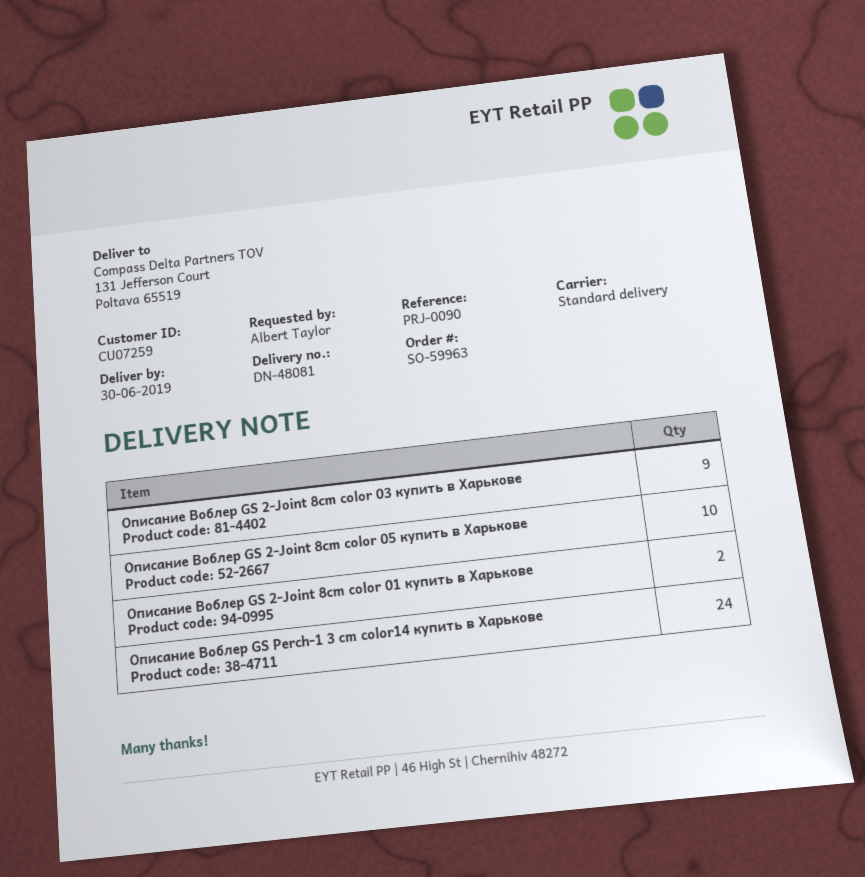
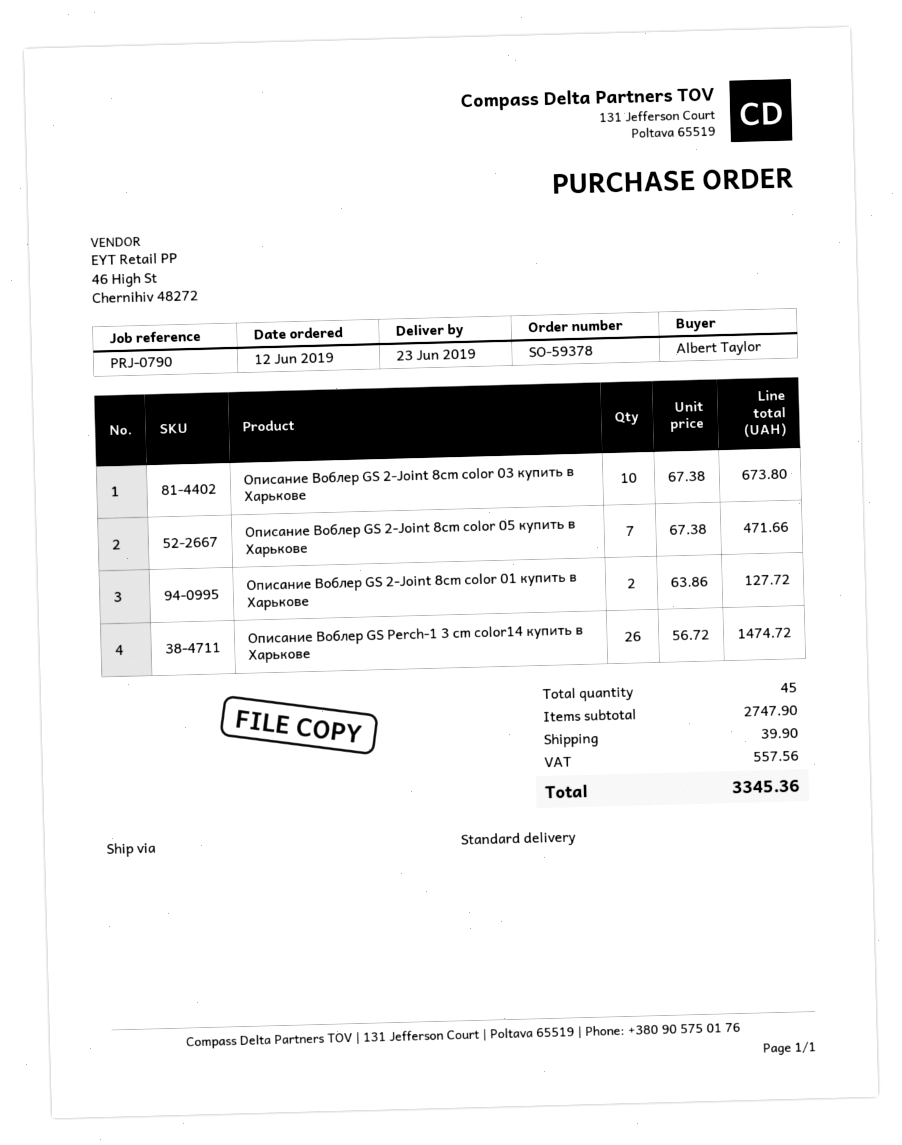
order number: SO-59963 -> SO-59378
delivery date: 2019-06-30 -> 2019-06-23
reference: PRJ-0090 -> PRJ-0790
Описание Воблер GS 2-Joint 8cm color 03 купить в Харькове: 9 -> 10
Описание Воблер GS 2-Joint 8cm color 05 купить в Харькове: 10 -> 7
Описание Воблер GS Perch-1 3 cm color14 купить в Харькове: 24 -> 26

